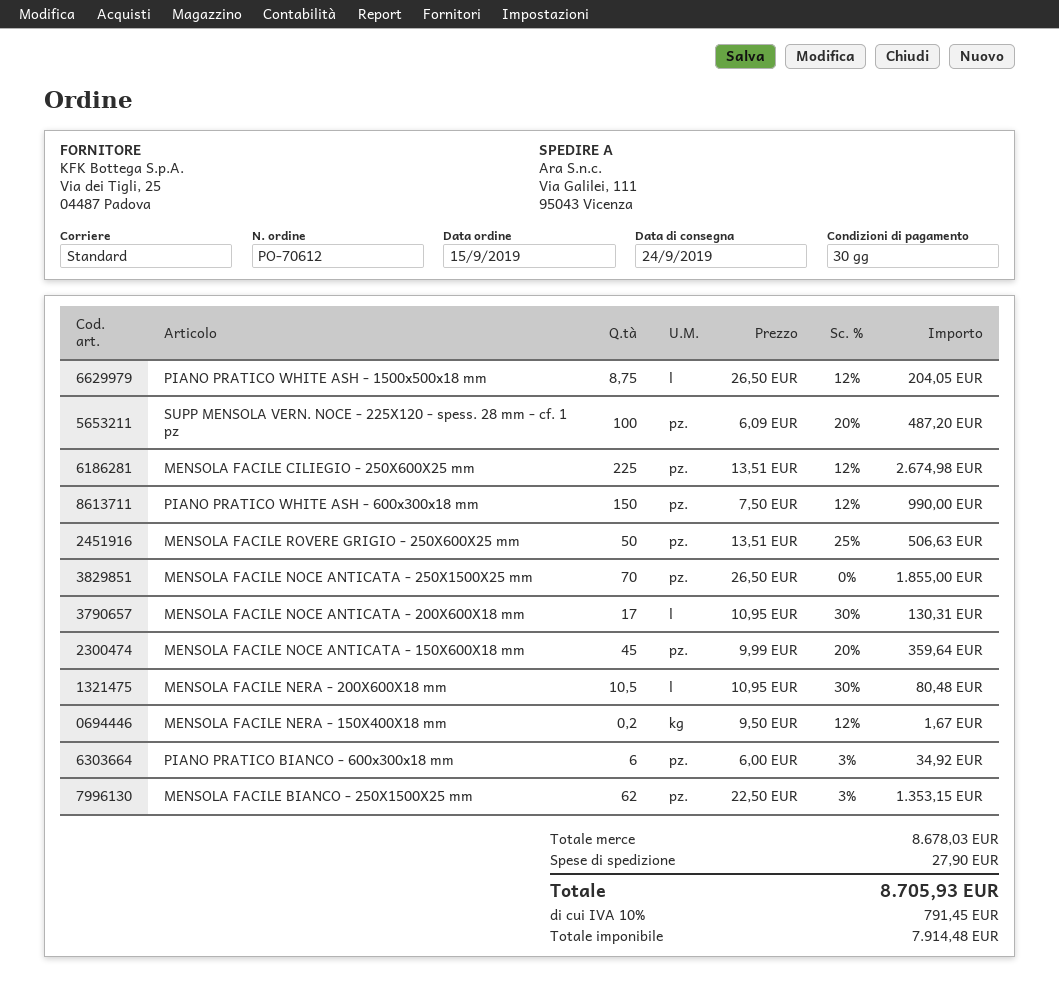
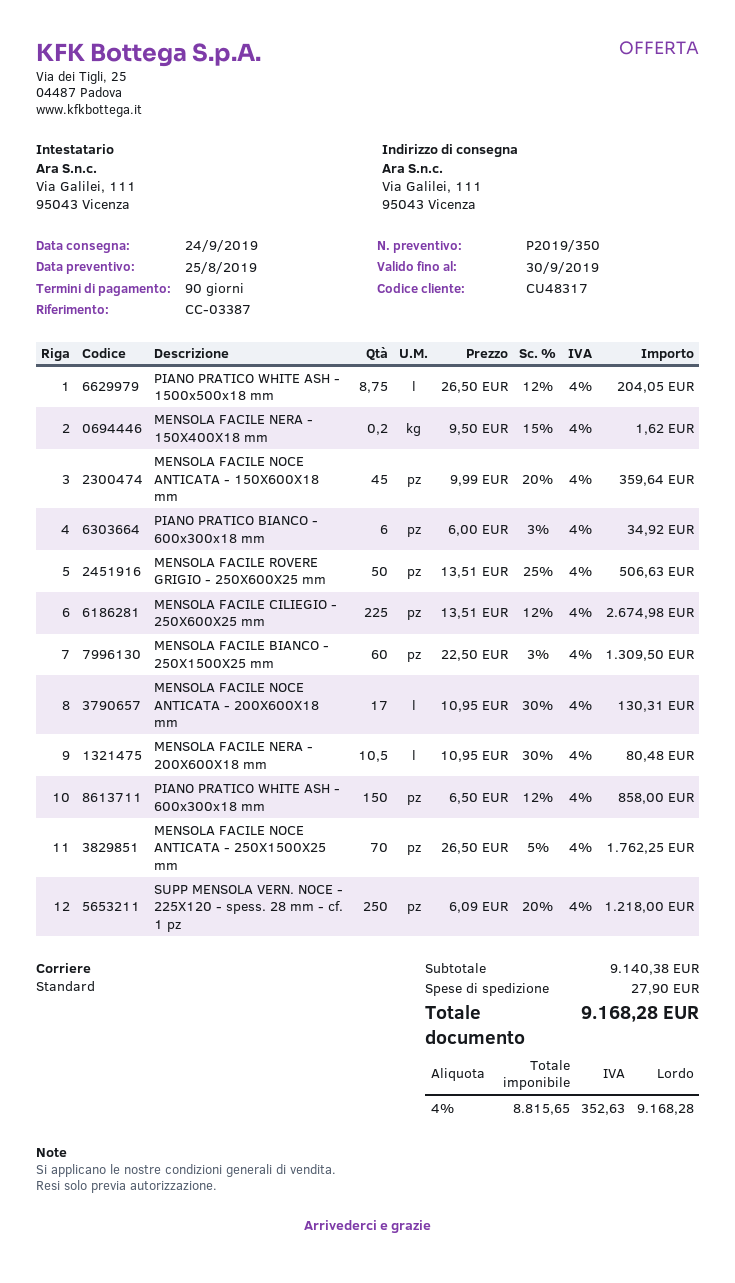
payment terms: 30 days -> 90 days
SUPP MENSOLA VERN. NOCE - 225X120 - spess. 28 mm - cf. 1 pz: 100 x 6.09 - 20% = 487.20 -> 250 x 6.09 - 20% = 1218.00
PIANO PRATICO WHITE ASH - 600x300x18 mm: 150 x 7.50 - 12% = 990.00 -> 150 x 6.50 - 12% = 858.00
MENSOLA FACILE NOCE ANTICATA - 250X1500X25 mm: 70 x 26.50 = 1855.00 -> 70 x 26.50 - 5% = 1762.25
MENSOLA FACILE NERA - 150X400X18 mm: 0.2 x 9.50 - 12% = 1.67 -> 0.2 x 9.50 - 15% = 1.62
MENSOLA FACILE BIANCO - 250X1500X25 mm: 62 x 22.50 - 3% = 1353.15 -> 60 x 22.50 - 3% = 1309.50
subtotal: 8678.03 -> 9140.38
net: 7914.48 -> 8815.65
tax: 10% = 791.45 -> 4% = 352.63
total: 8705.93 -> 9168.28

